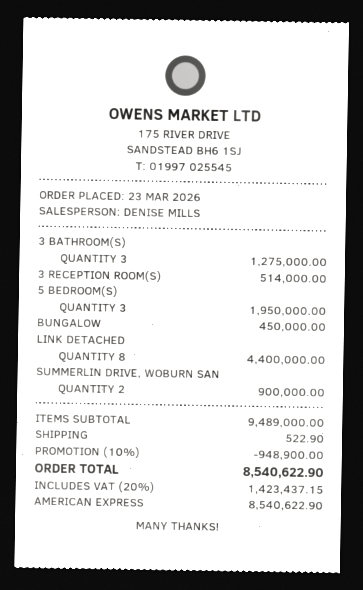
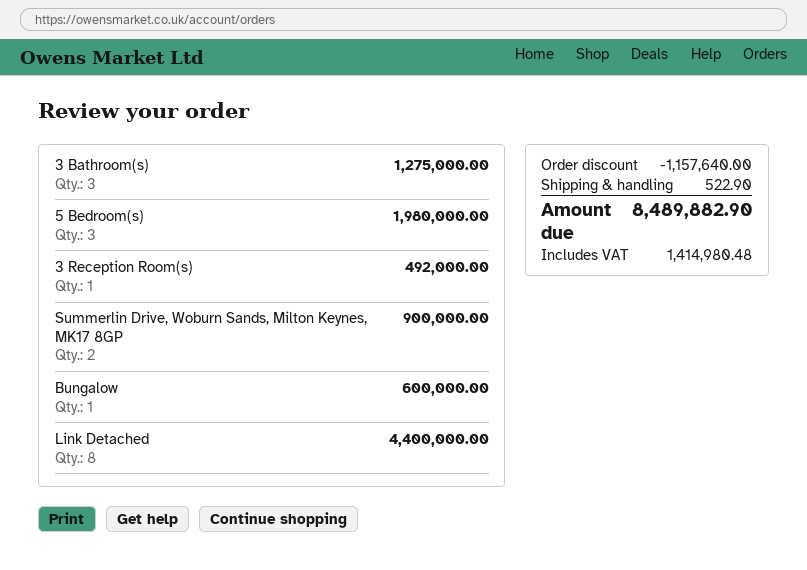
3 RECEPTION ROOM(S): 1 for 514000.00 -> 1 for 492000.00
5 BEDROOM(S): 3 for 1950000.00 -> 3 for 1980000.00
BUNGALOW: 1 for 450000.00 -> 1 for 600000.00
discount: 948900.00 -> 1157640.00
tax: 1423437.15 -> 1414980.48
total: 8540622.90 -> 8489882.90

